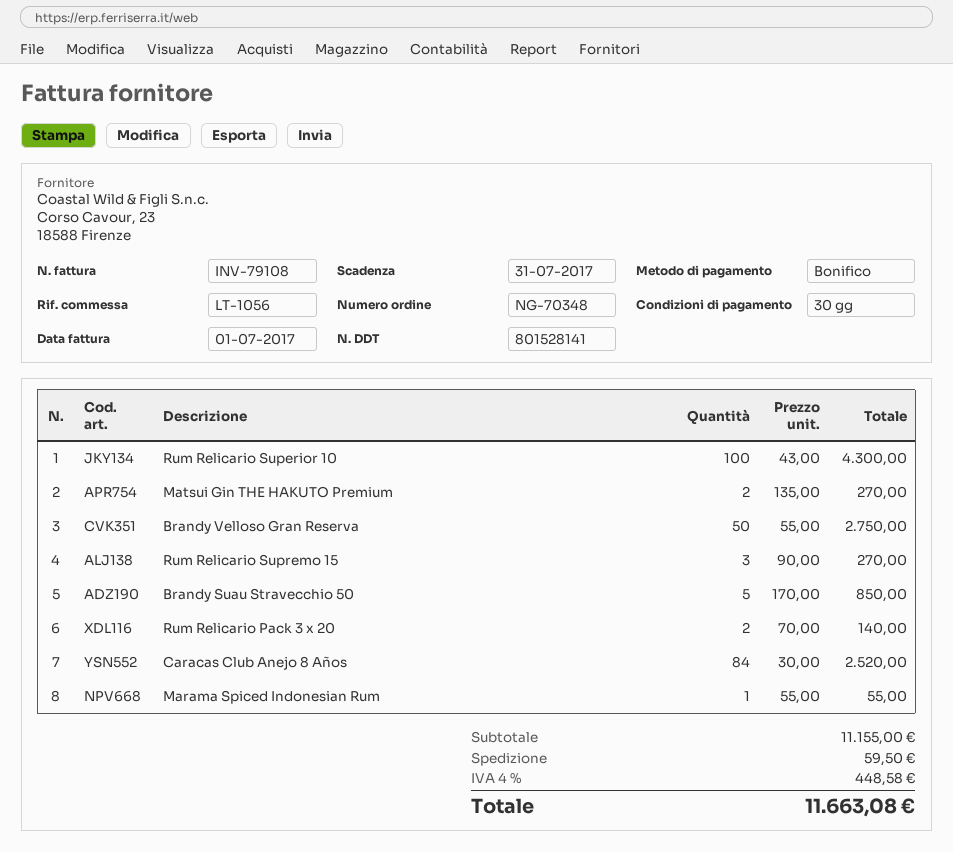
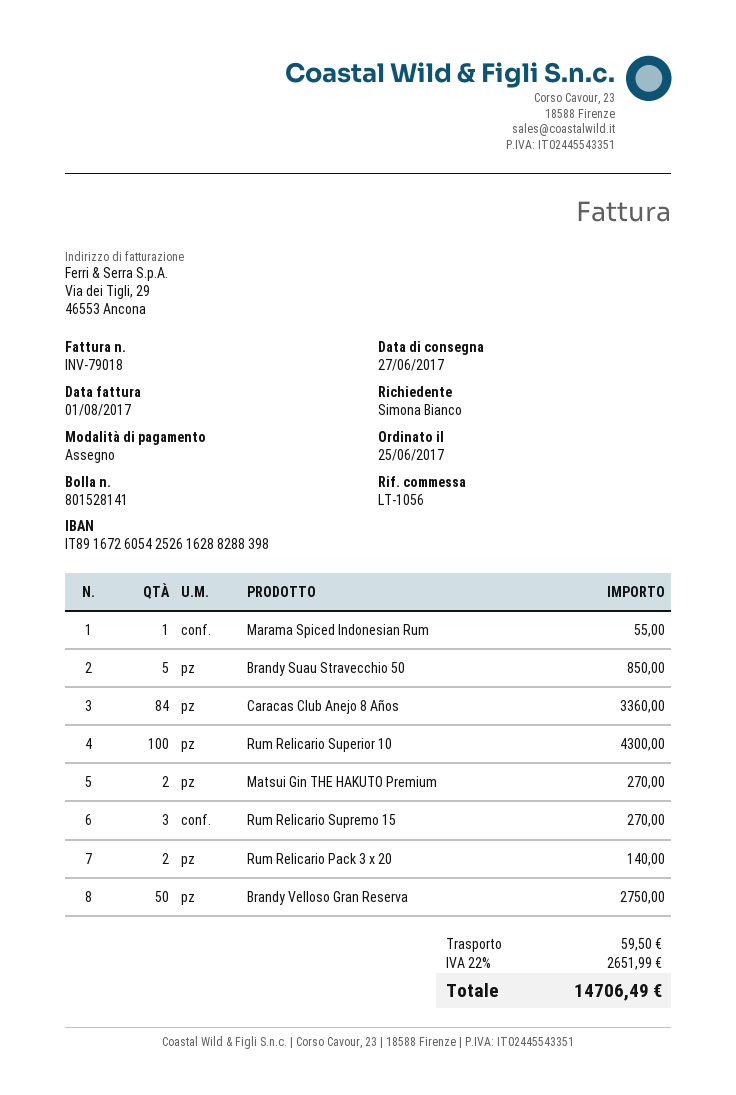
invoice number: INV-79108 -> INV-79018
invoice date: 2017-07-01 -> 2017-08-01
payment method: bank transfer -> cheque
Caracas Club Anejo 8 Años: 84 for 2520.00 -> 84 for 3360.00
tax: 4% = 448.58 -> 22% = 2651.99
total: 11663.08 -> 14706.49

